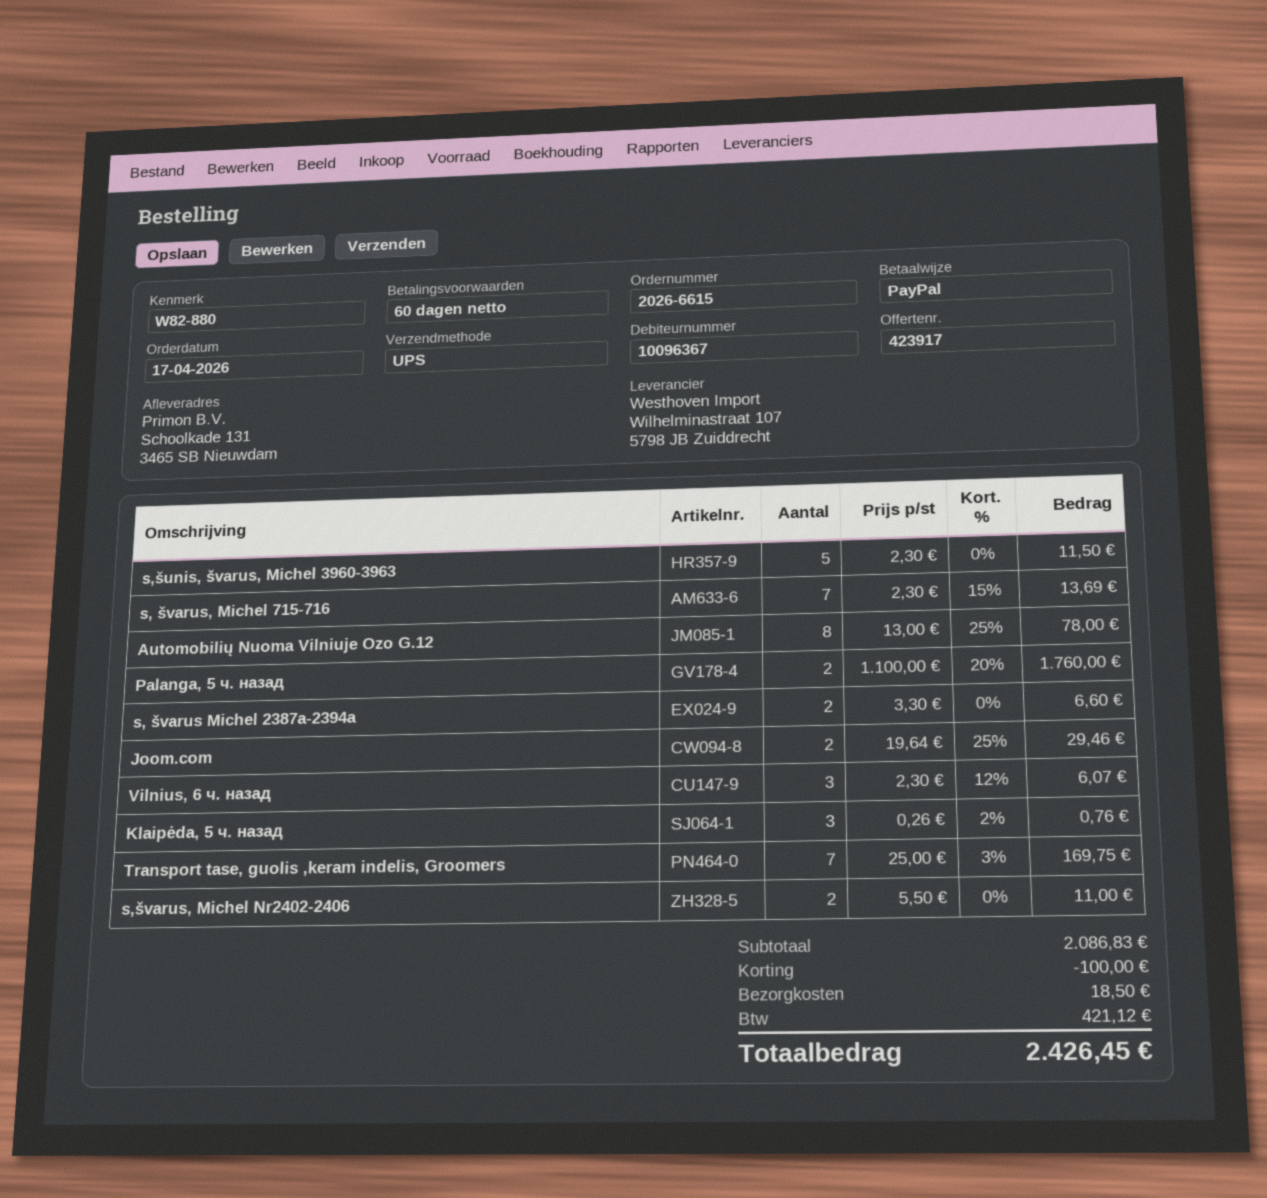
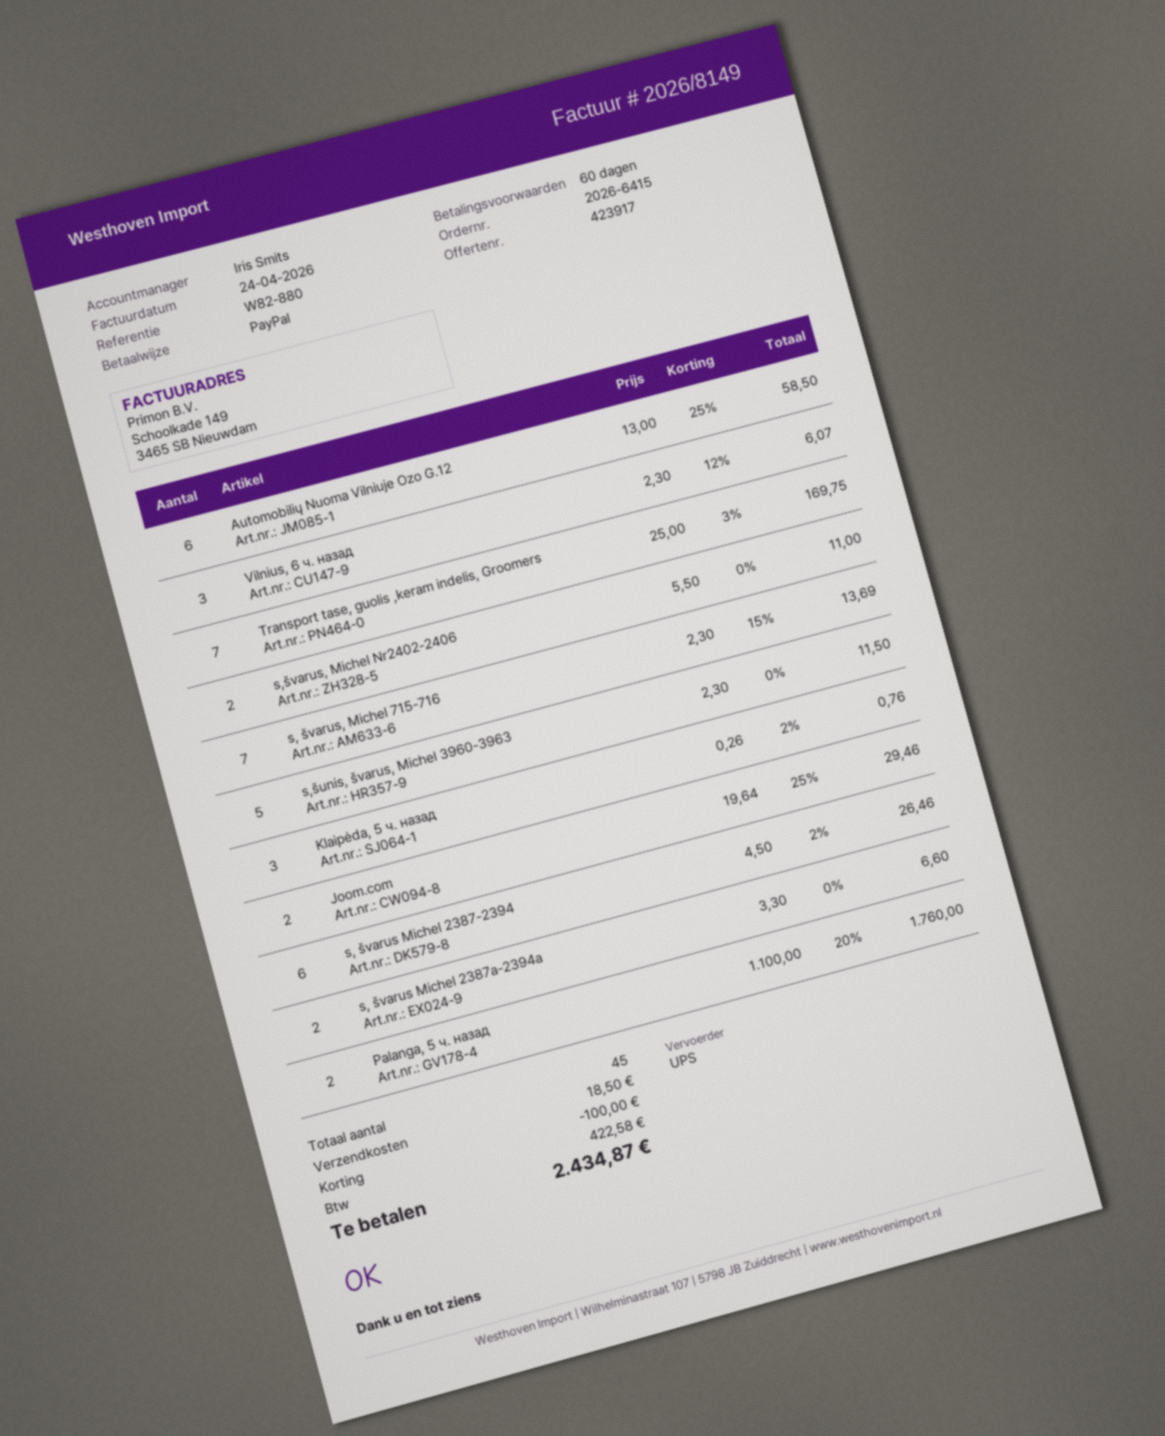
order number: 2026-6615 -> 2026-6415
Automobilių Nuoma Vilniuje Ozo G.12: 8 x 13.00 - 25% = 78.00 -> 6 x 13.00 - 25% = 58.50
s, švarus Michel 2387-2394: none -> 6 x 4.50 - 2% = 26.46
tax: 421.12 -> 422.58
total: 2426.45 -> 2434.87

